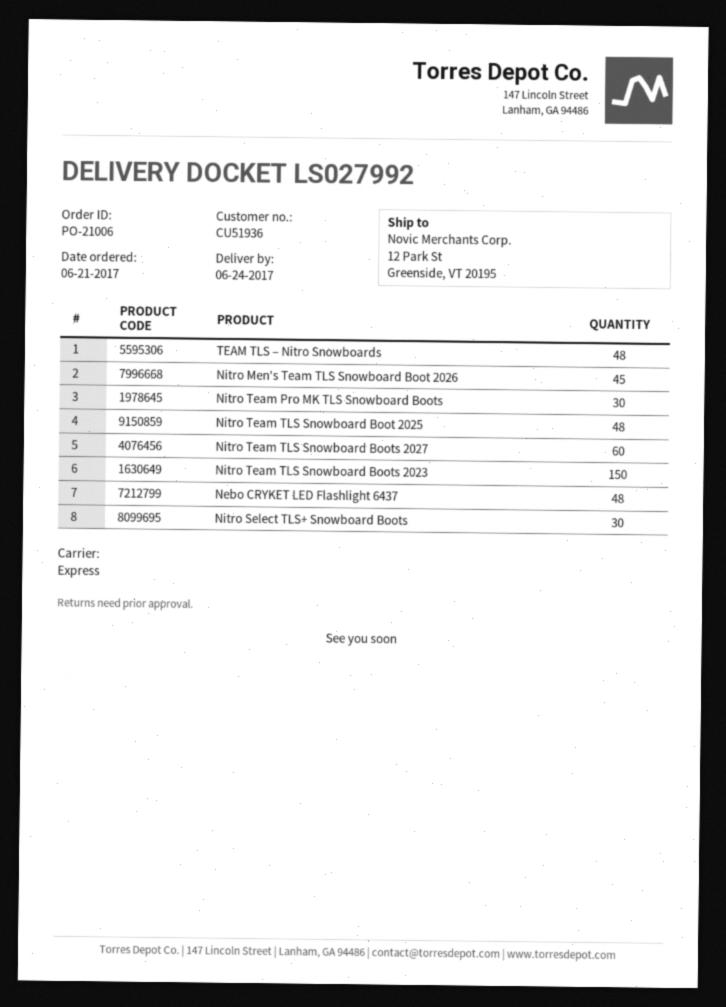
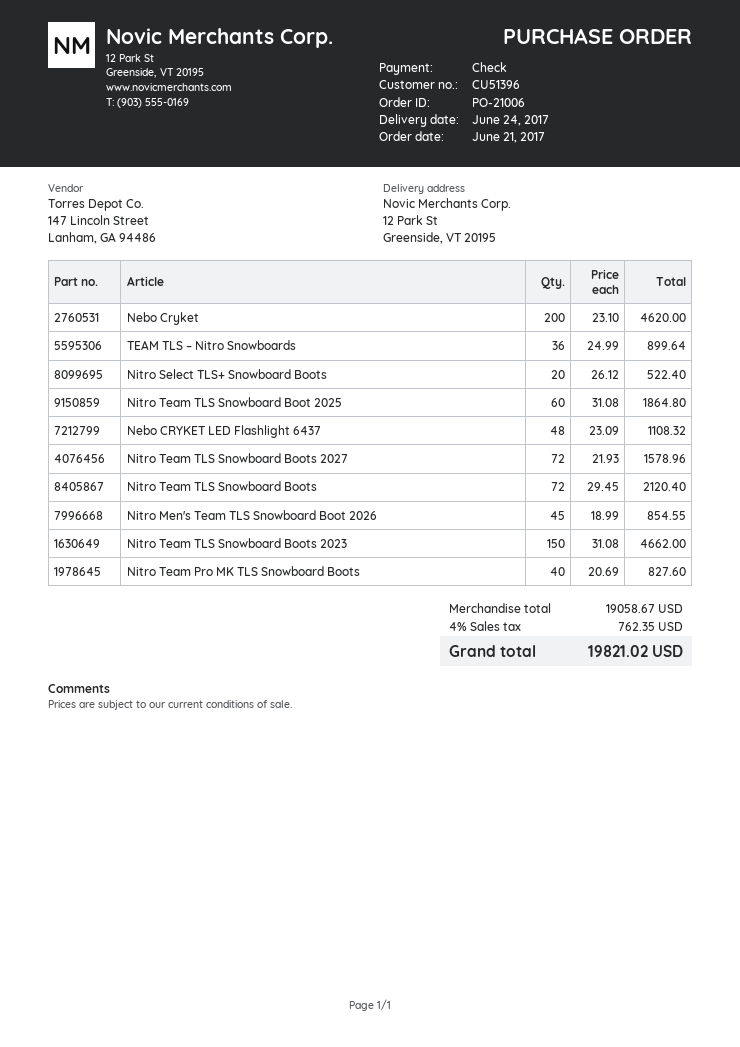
customer number: CU51936 -> CU51396
TEAM TLS – Nitro Snowboards: 48 -> 36
Nitro Team Pro MK TLS Snowboard Boots: 30 -> 40
Nitro Team TLS Snowboard Boot 2025: 48 -> 60
Nitro Team TLS Snowboard Boots 2027: 60 -> 72
Nitro Select TLS+ Snowboard Boots: 30 -> 20
Nebo Cryket: none -> 200
Nitro Team TLS Snowboard Boots: none -> 72

